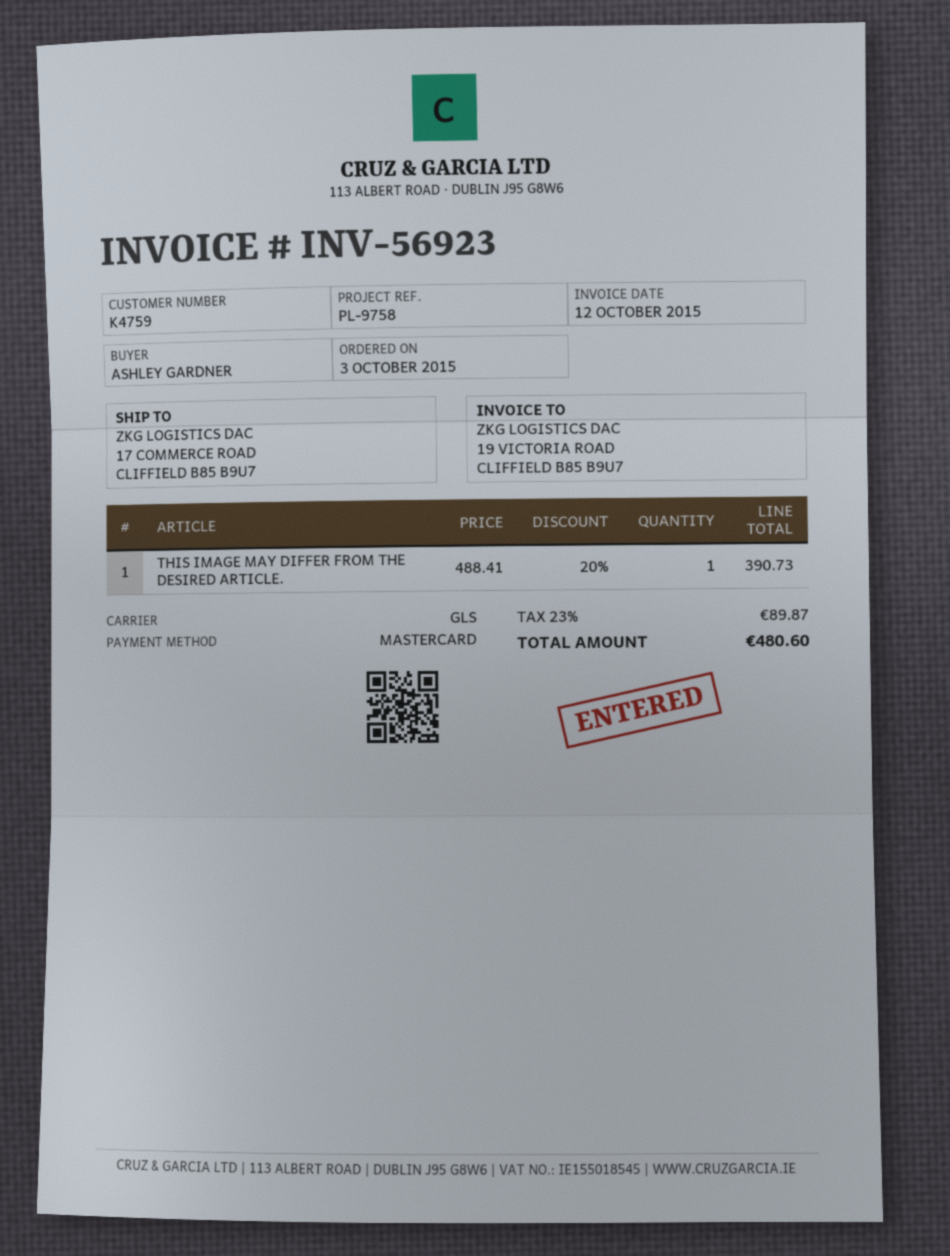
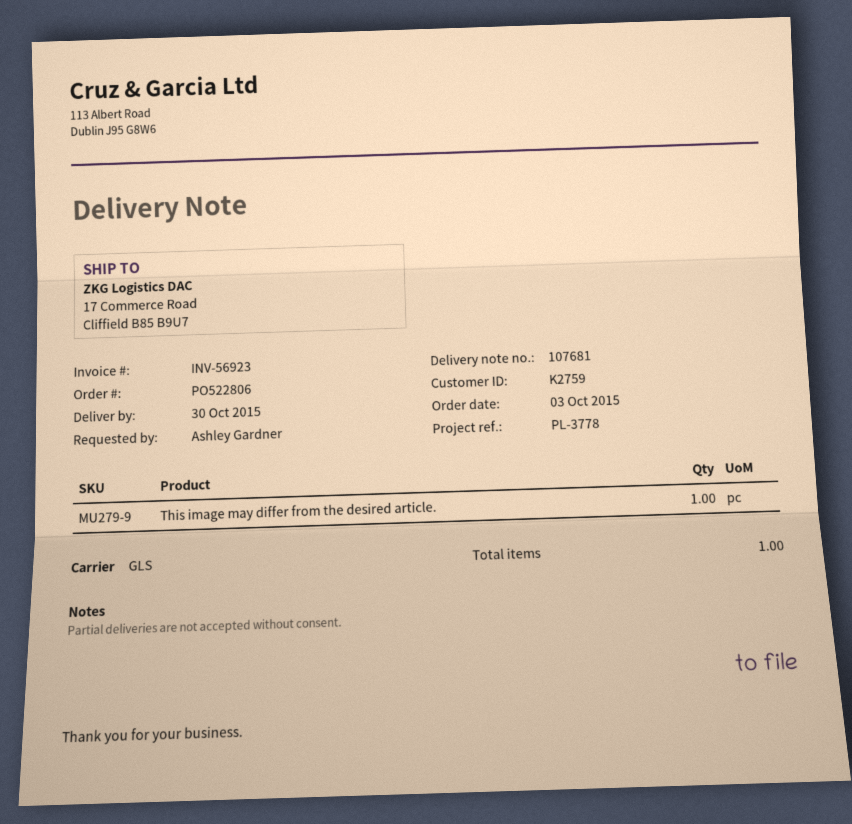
customer number: K4759 -> K2759
reference: PL-9758 -> PL-3778

